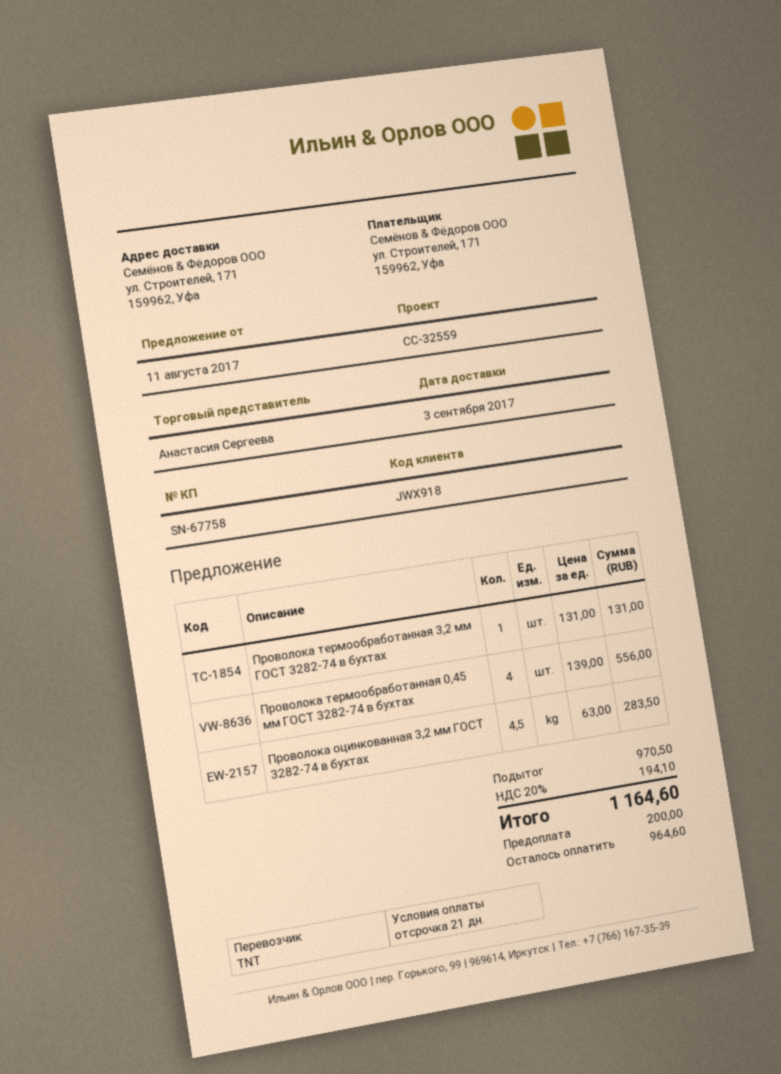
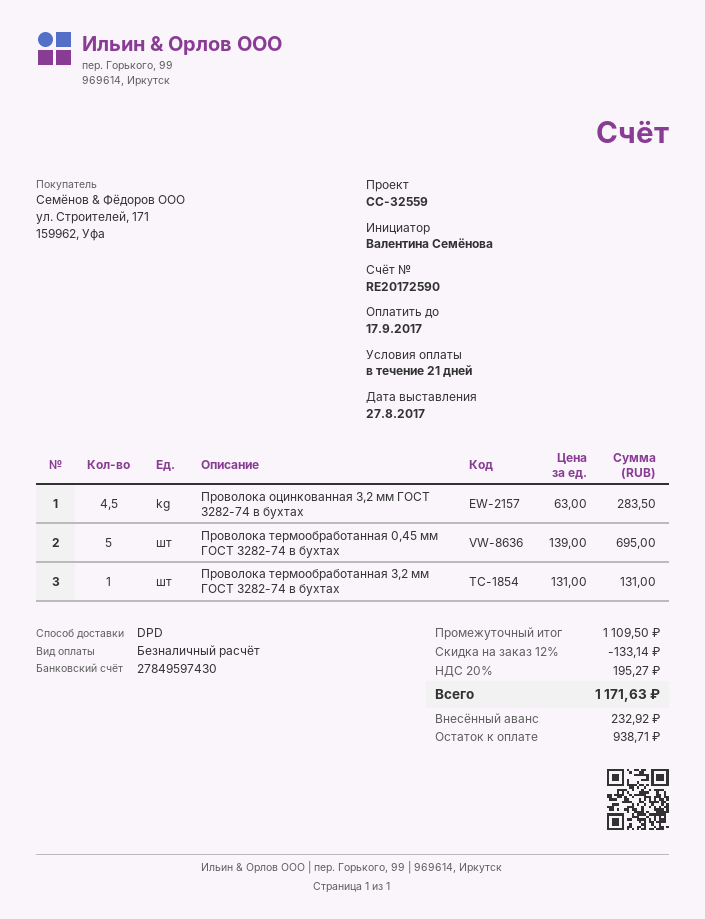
shipping method: TNT -> DPD
Проволока термообработанная 0,45 мм ГОСТ 3282-74 в бухтах: 4 x 139.00 = 556.00 -> 5 x 139.00 = 695.00
subtotal: 970.50 -> 1109.50
discount: none -> 12% = 133.14
tax: 20% = 194.10 -> 20% = 195.27
total: 1164.60 -> 1171.63
deposit: 200.00 -> 232.92
balance: 964.60 -> 938.71

